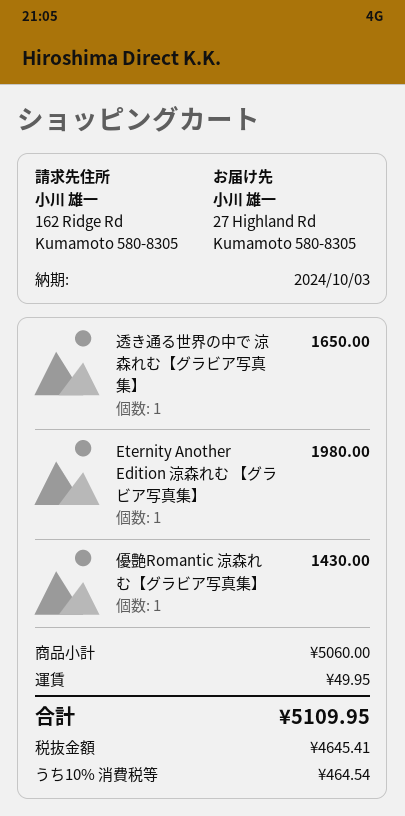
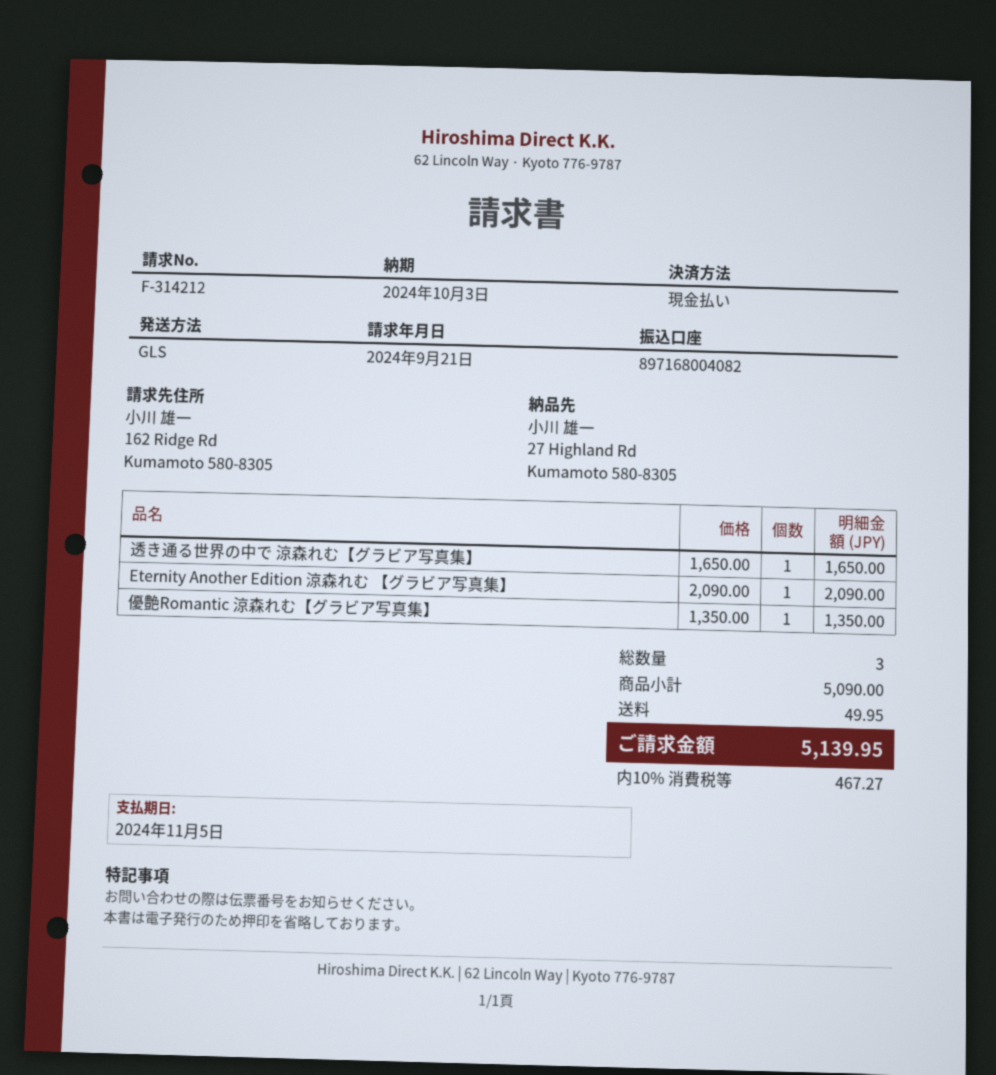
Eternity Another Edition 涼森れむ 【グラビア写真集】: 1 for 1980.00 -> 1 for 2090.00
優艶Romantic 涼森れむ【グラビア写真集】: 1 for 1430.00 -> 1 for 1350.00
subtotal: 5060.00 -> 5090.00
tax: 10% = 464.54 -> 10% = 467.27
total: 5109.95 -> 5139.95

